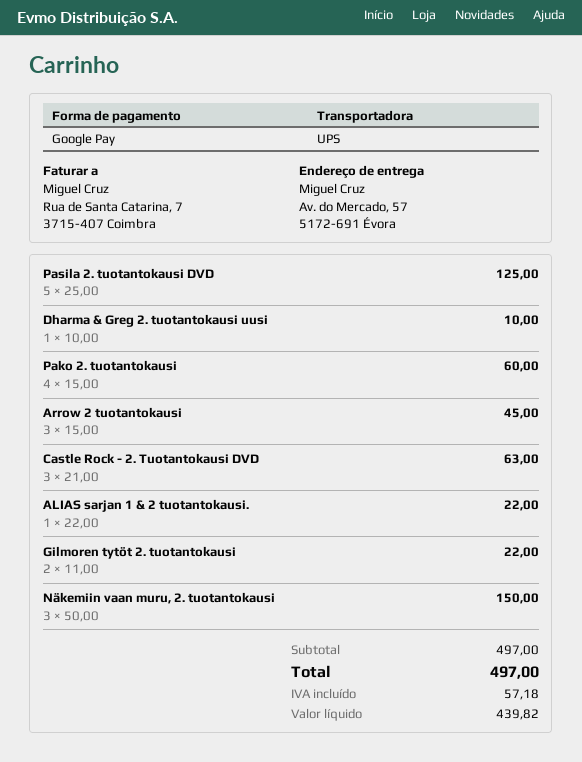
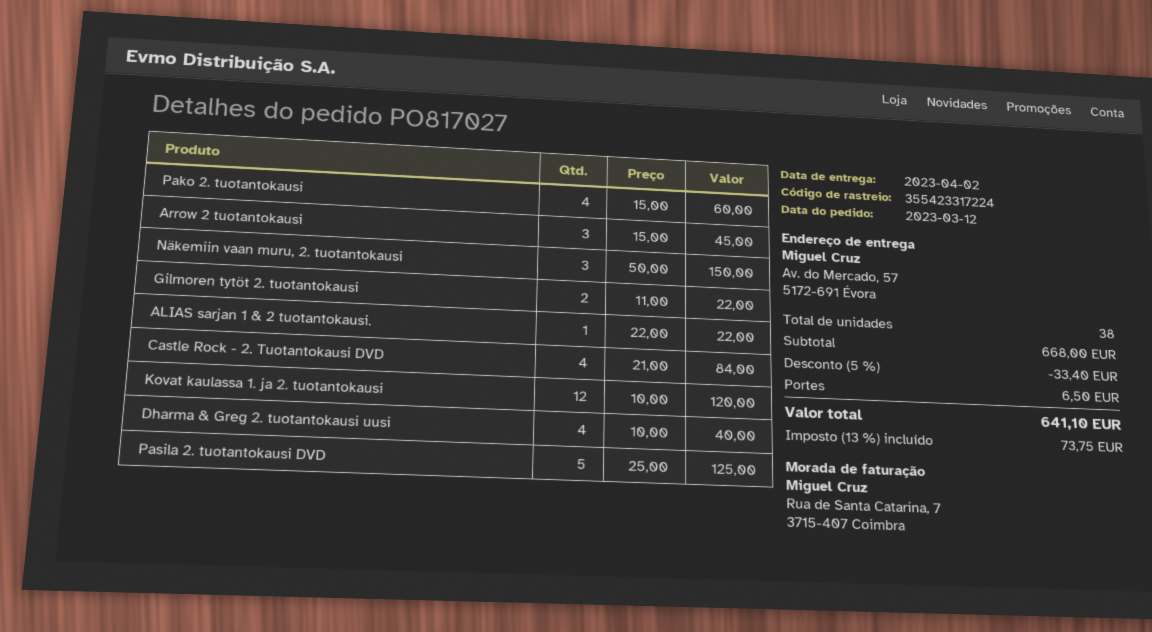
Dharma & Greg 2. tuotantokausi uusi: 1 x 10.00 = 10.00 -> 4 x 10.00 = 40.00
Castle Rock - 2. Tuotantokausi DVD: 3 x 21.00 = 63.00 -> 4 x 21.00 = 84.00
Kovat kaulassa 1. ja 2. tuotantokausi: none -> 12 x 10.00 = 120.00
subtotal: 497.00 -> 668.00
discount: none -> 5% = 33.40
shipping: none -> 6.50
tax: 57.18 -> 73.75
total: 497.00 -> 641.10

